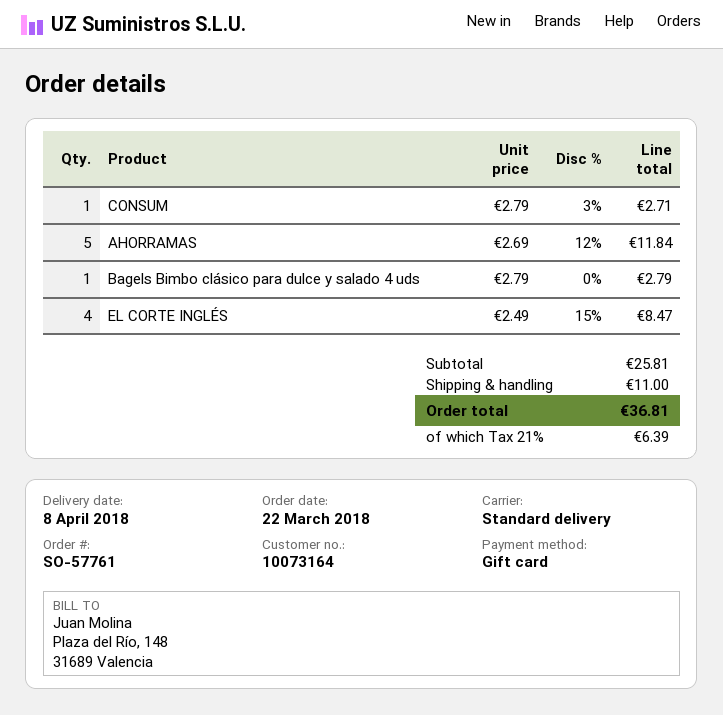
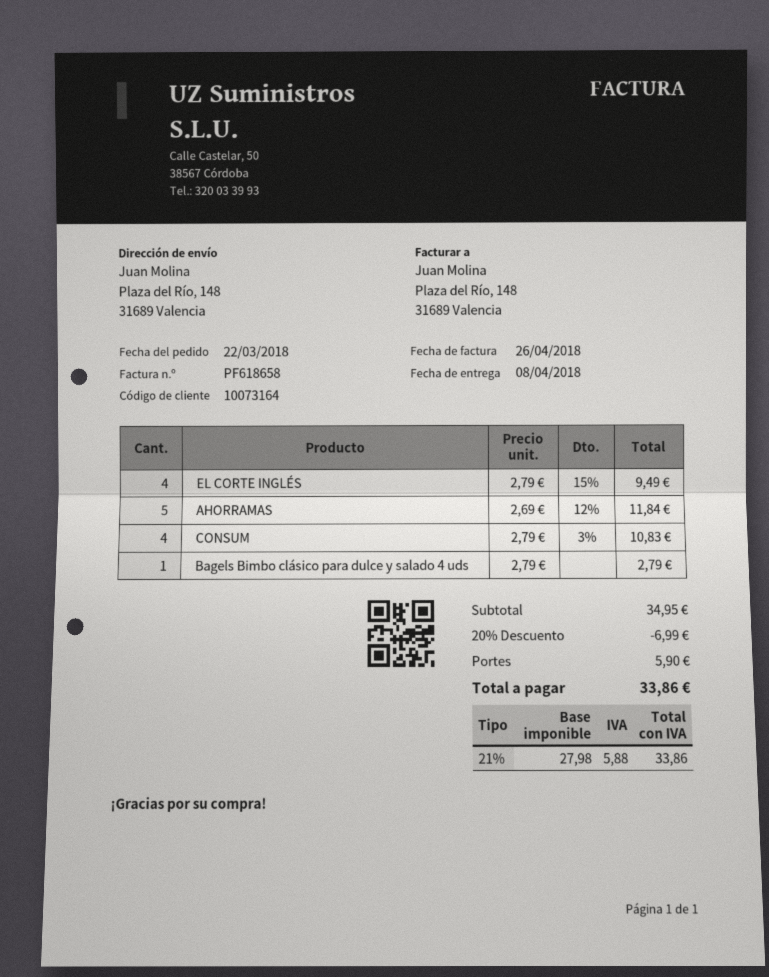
CONSUM: 1 x 2.79 - 3% = 2.71 -> 4 x 2.79 - 3% = 10.83
EL CORTE INGLÉS: 4 x 2.49 - 15% = 8.47 -> 4 x 2.79 - 15% = 9.49
subtotal: 25.81 -> 34.95
discount: none -> 20% = 6.99
shipping: 11.00 -> 5.90
tax: 21% = 6.39 -> 21% = 5.88
total: 36.81 -> 33.86

